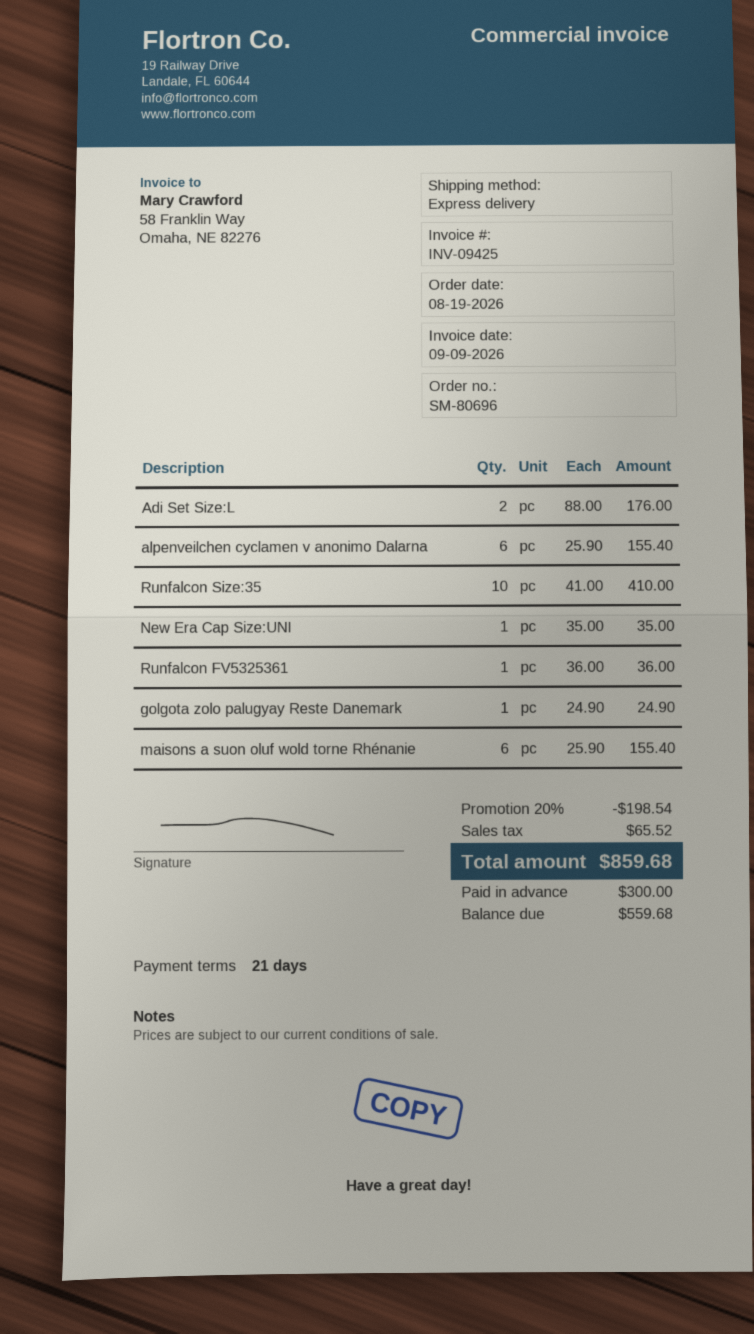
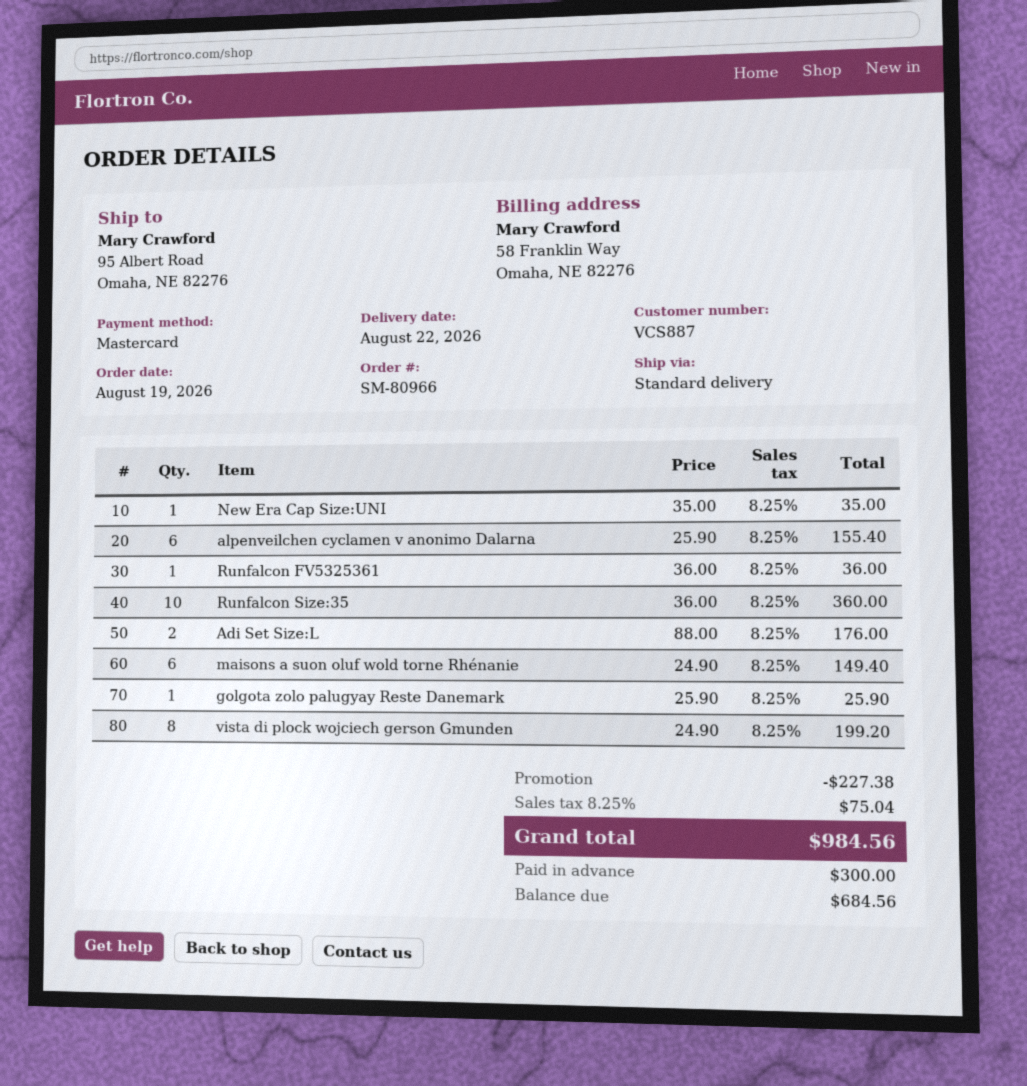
order number: SM-80696 -> SM-80966
shipping method: express -> standard
Runfalcon Size:35: 10 x 41.00 = 410.00 -> 10 x 36.00 = 360.00
golgota zolo palugyay Reste Danemark: 1 x 24.90 = 24.90 -> 1 x 25.90 = 25.90
maisons a suon oluf wold torne Rhénanie: 6 x 25.90 = 155.40 -> 6 x 24.90 = 149.40
vista di plock wojciech gerson Gmunden: none -> 8 x 24.90 = 199.20
discount: 198.54 -> 227.38
tax: 65.52 -> 75.04
total: 859.68 -> 984.56
balance: 559.68 -> 684.56

